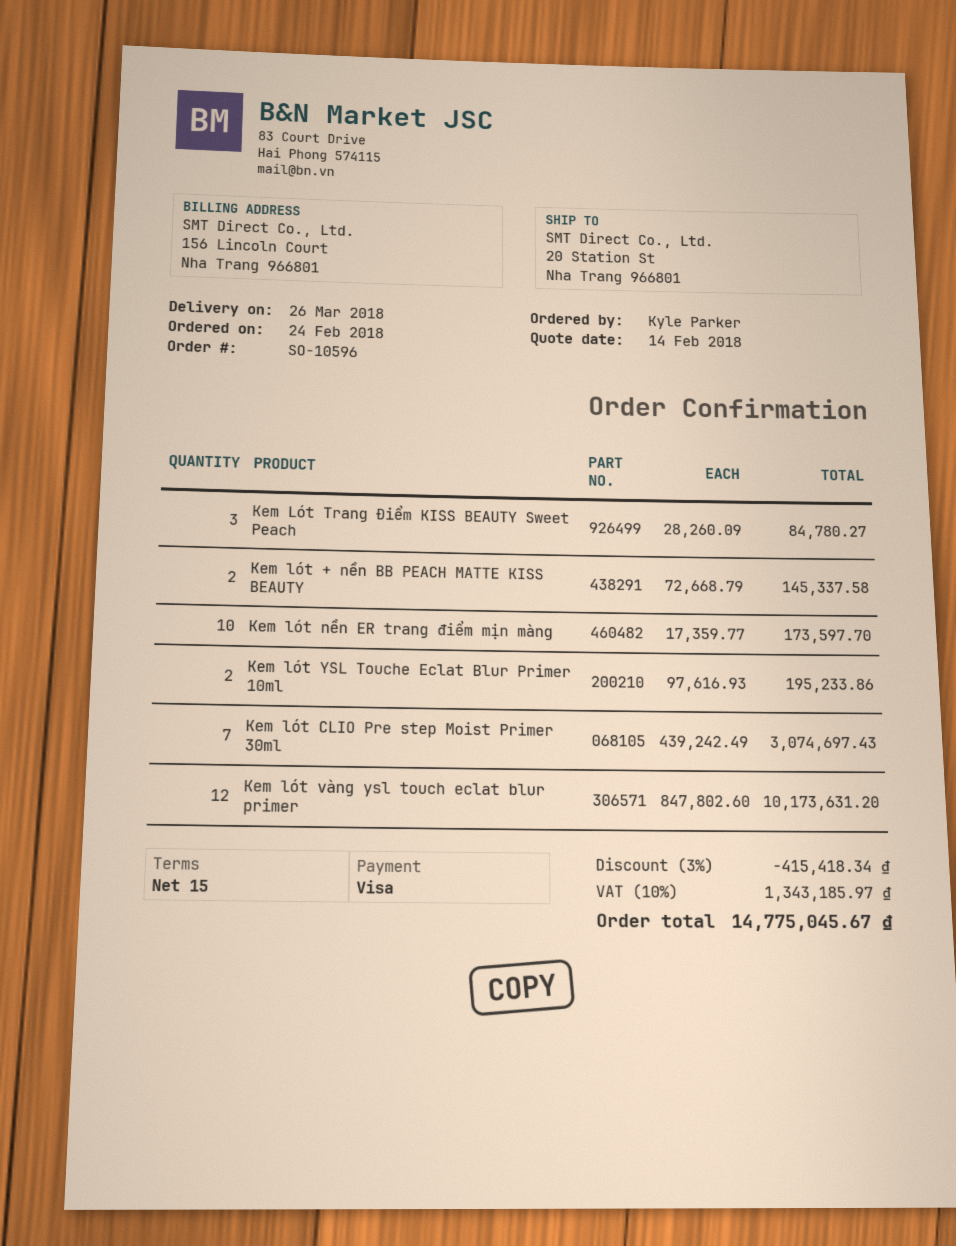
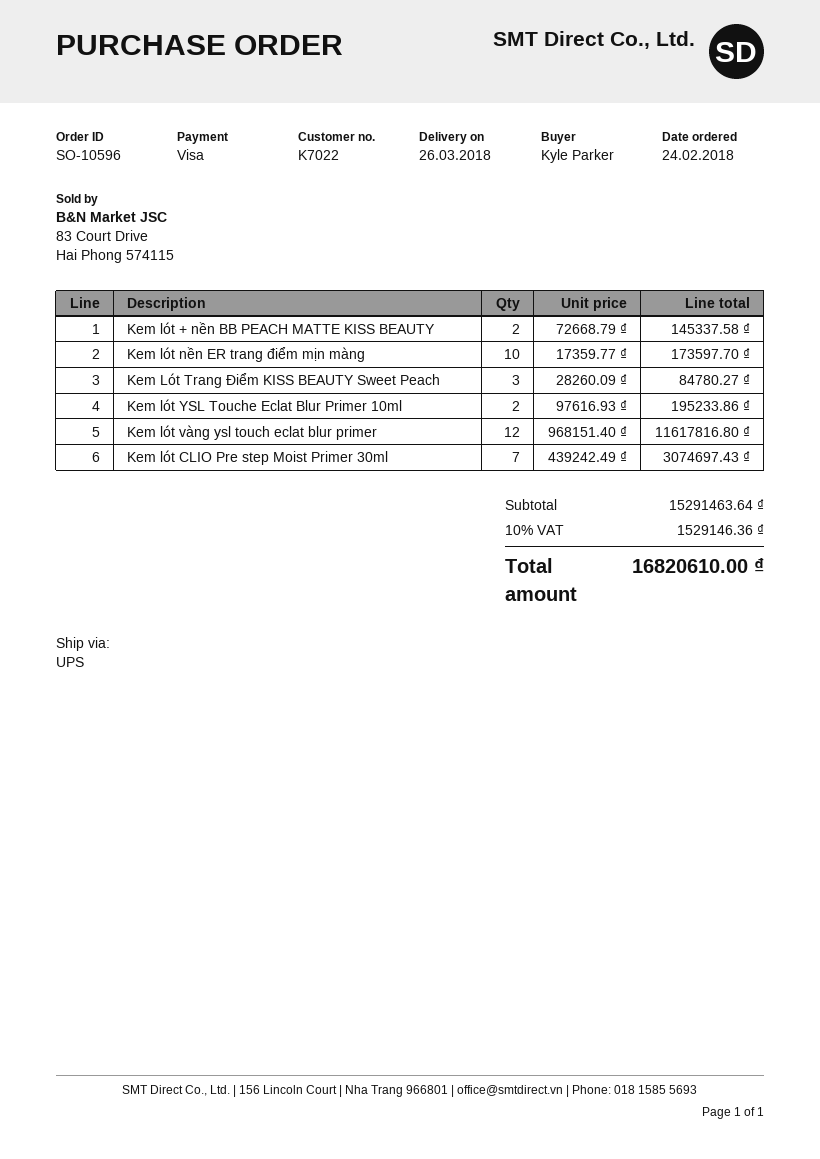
Kem lót vàng ysl touch eclat blur primer: 12 x 847802.60 = 10173631.20 -> 12 x 968151.40 = 11617816.80
discount: 3% = 415418.34 -> none
tax: 10% = 1343185.97 -> 10% = 1529146.36
total: 14775045.67 -> 16820610.00

